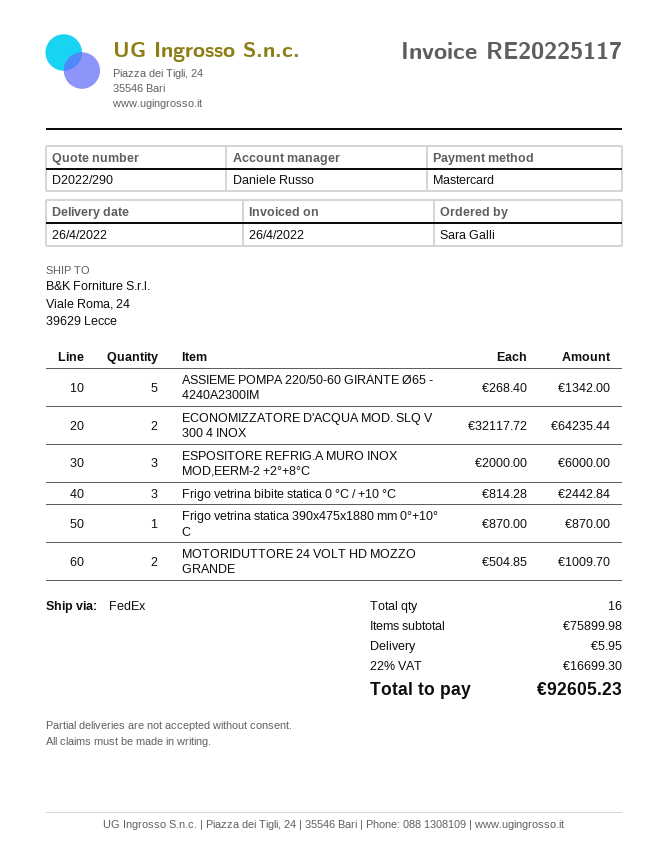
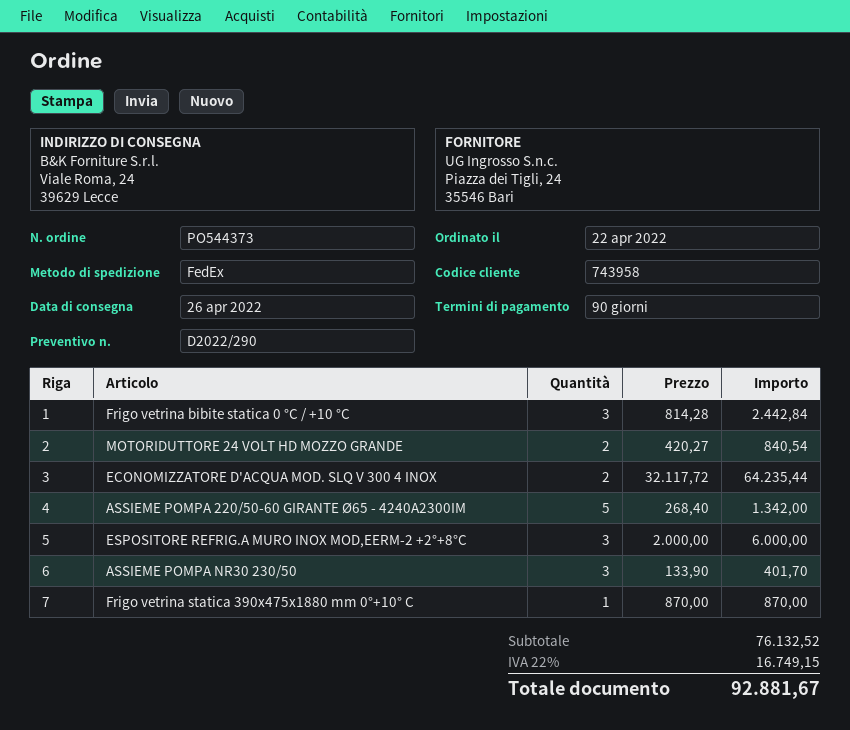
MOTORIDUTTORE 24 VOLT HD MOZZO GRANDE: 2 x 504.85 = 1009.70 -> 2 x 420.27 = 840.54
ASSIEME POMPA NR30 230/50: none -> 3 x 133.90 = 401.70
subtotal: 75899.98 -> 76132.52
shipping: 5.95 -> none
tax: 22% = 16699.30 -> 22% = 16749.15
total: 92605.23 -> 92881.67

